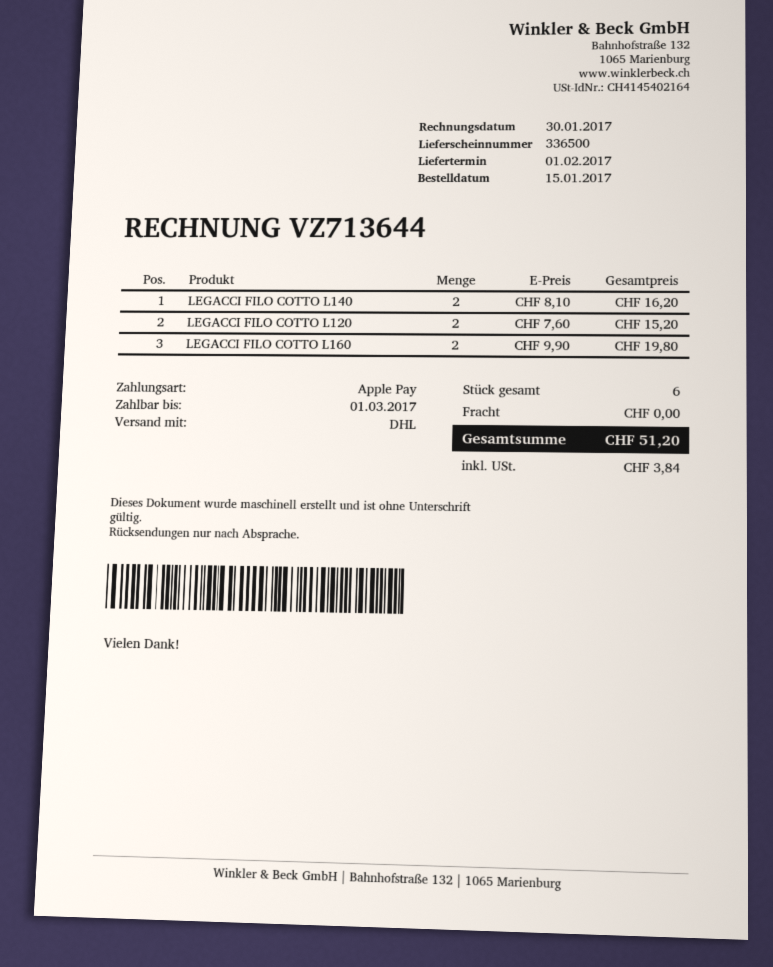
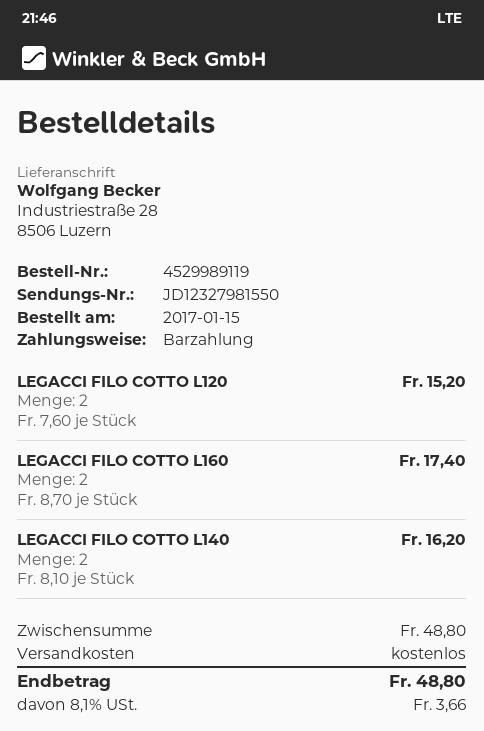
payment method: Apple Pay -> cash
LEGACCI FILO COTTO L160: 2 x 9.90 = 19.80 -> 2 x 8.70 = 17.40
tax: 3.84 -> 3.66
total: 51.20 -> 48.80

